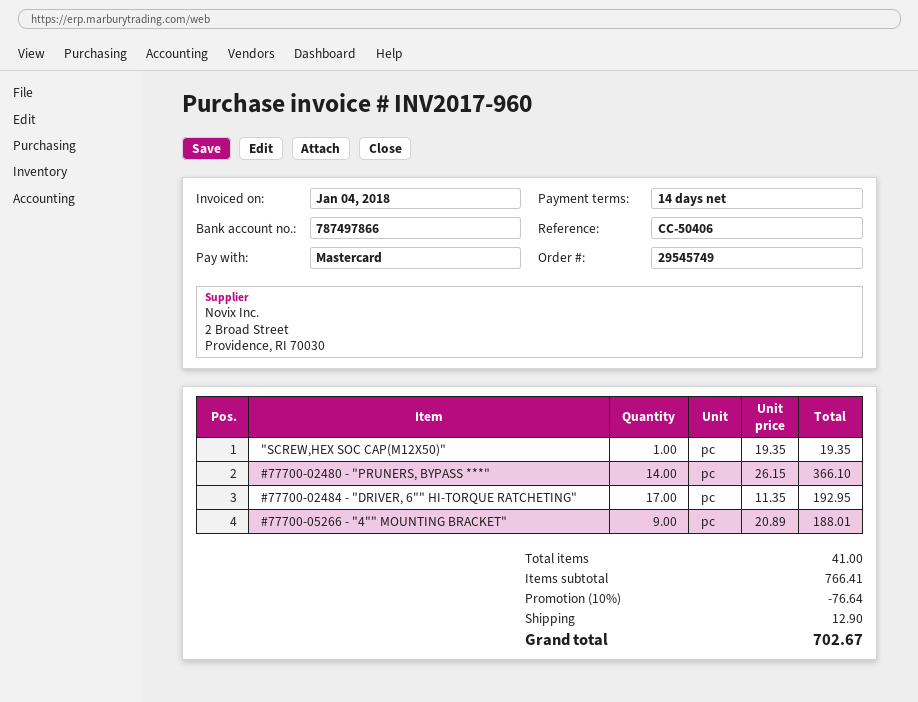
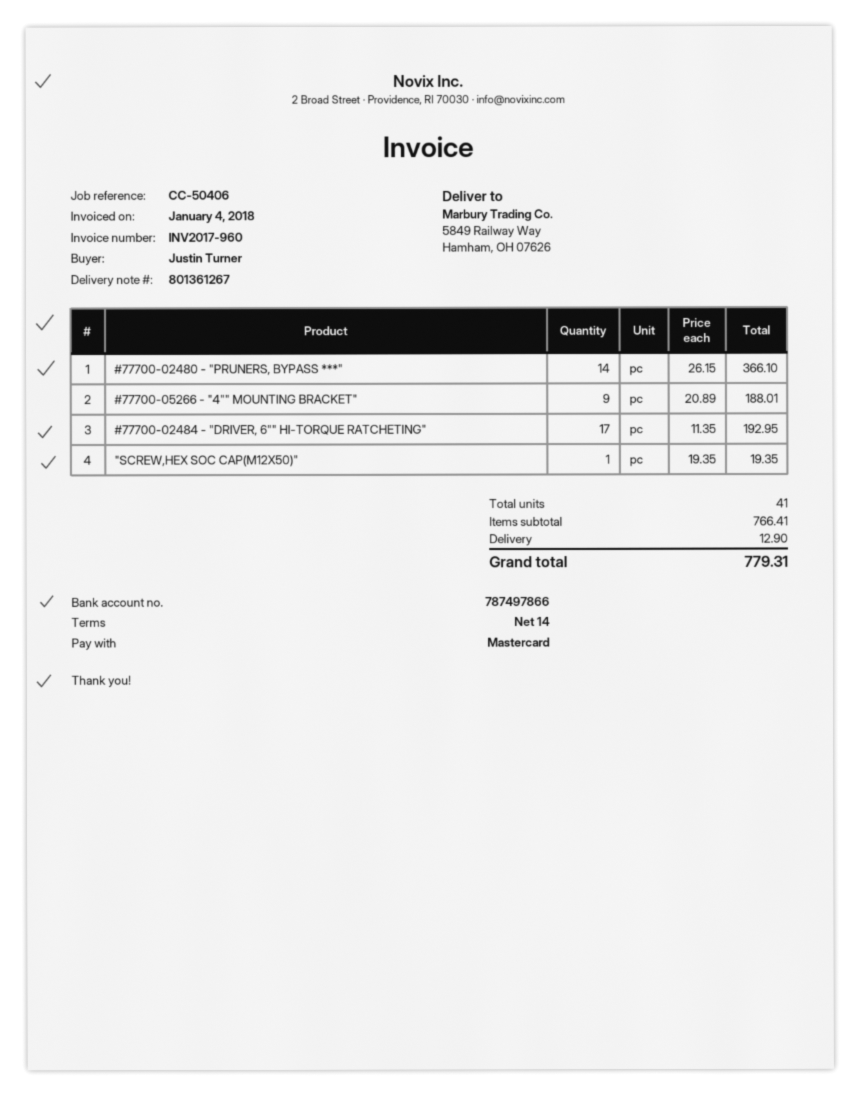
discount: 10% = 76.64 -> none
total: 702.67 -> 779.31

